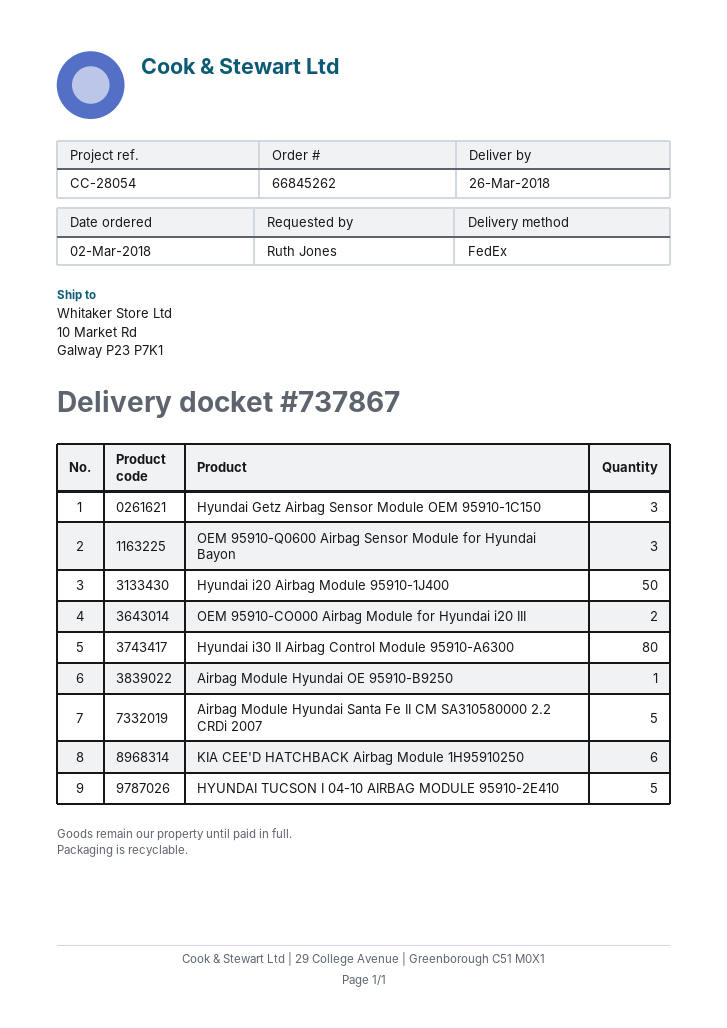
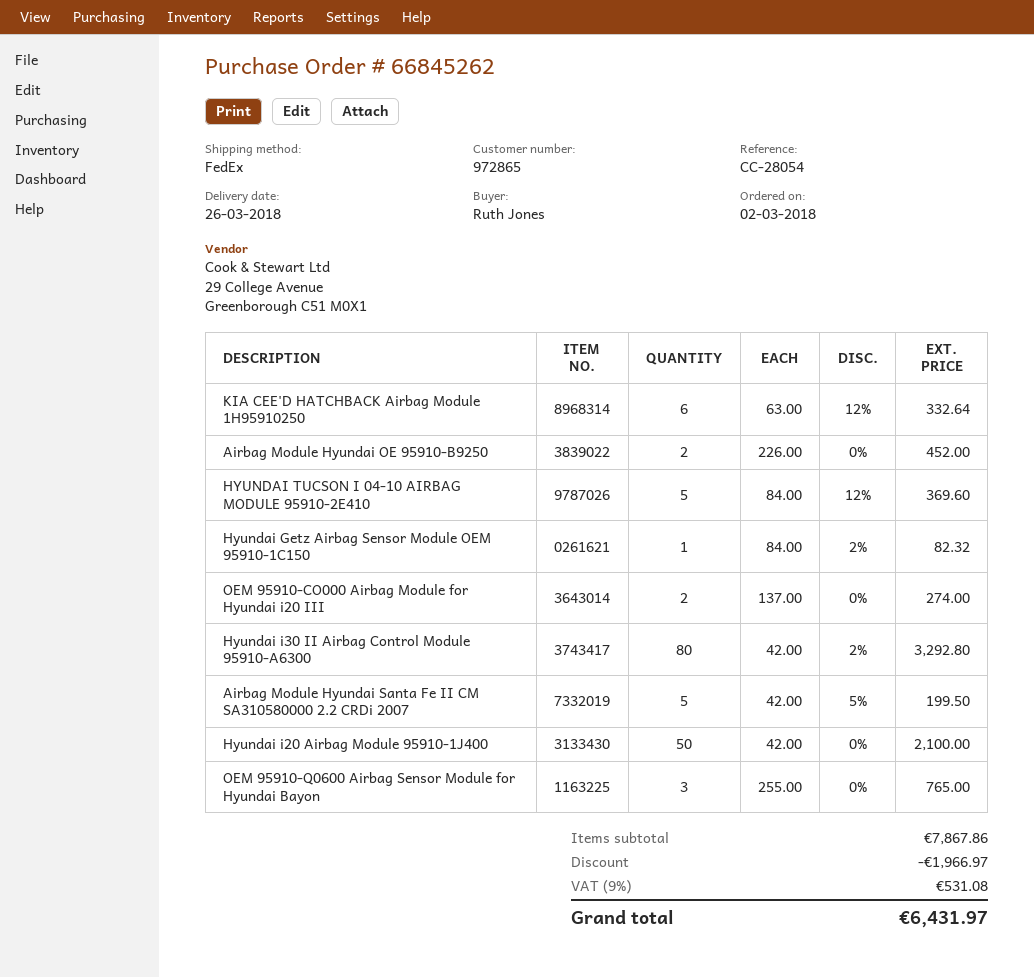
Hyundai Getz Airbag Sensor Module OEM 95910-1C150: 3 -> 1
Airbag Module Hyundai OE 95910-B9250: 1 -> 2

